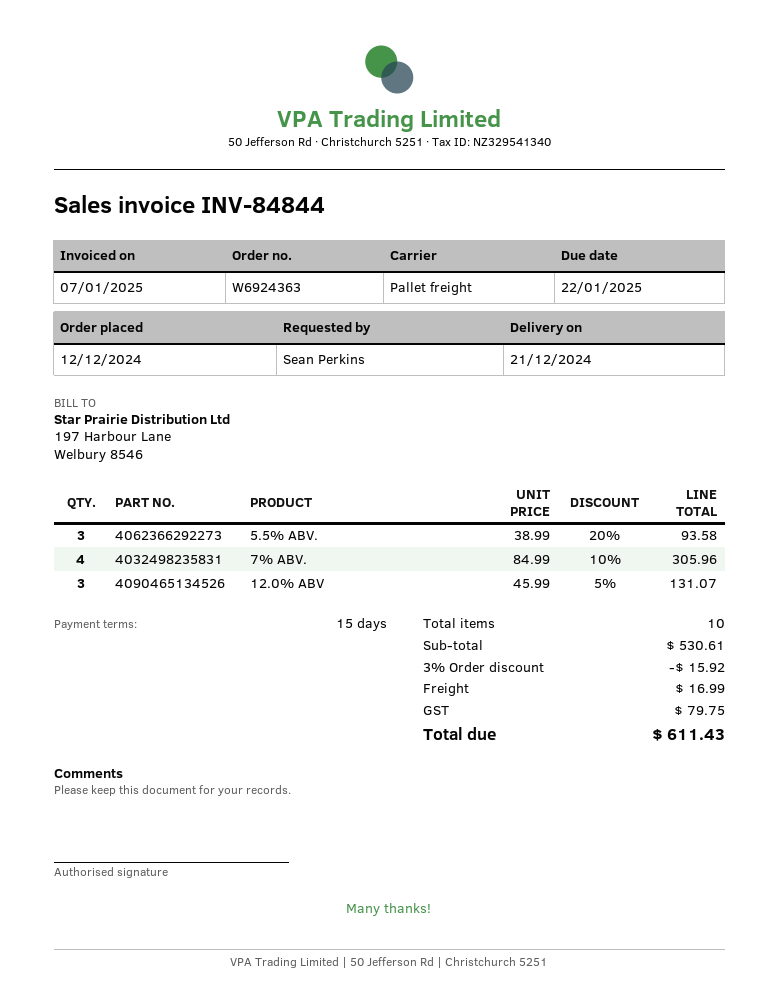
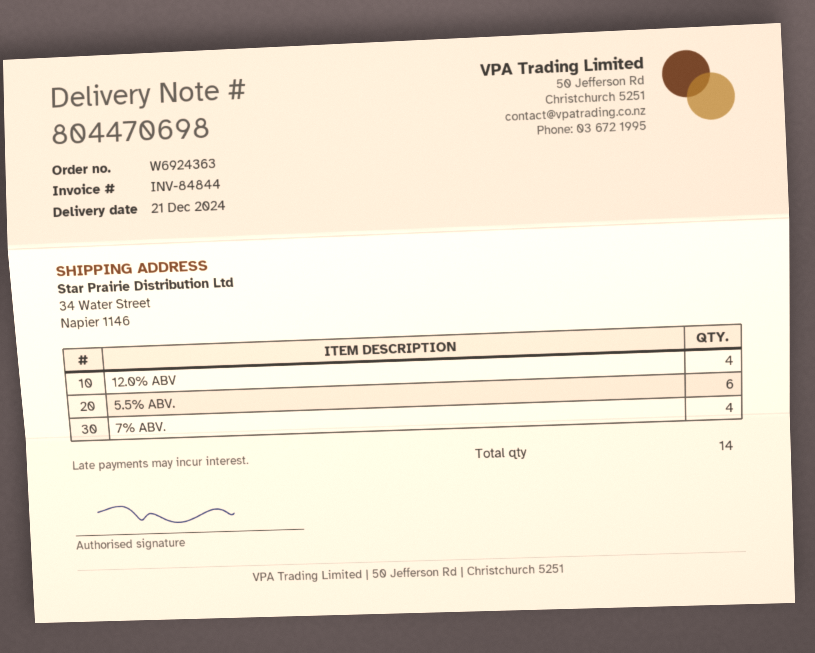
5.5% ABV.: 3 -> 6
12.0% ABV: 3 -> 4
total quantity: 10 -> 14

